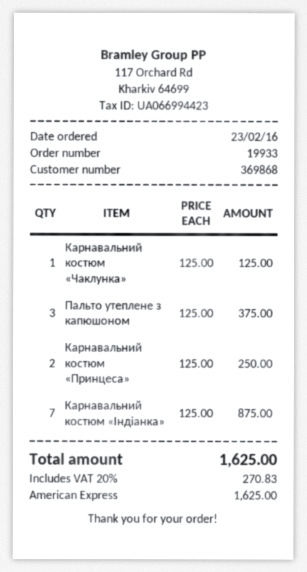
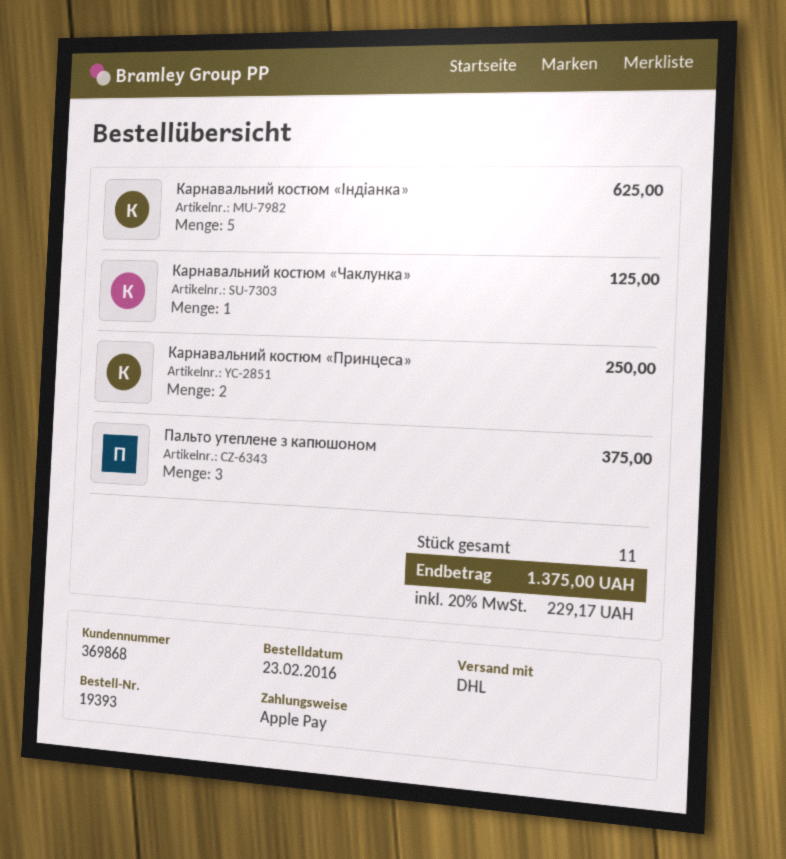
order number: 19933 -> 19393
payment method: American Express -> Apple Pay
Карнавальний костюм «Індіанка»: 7 for 875.00 -> 5 for 625.00
tax: 20% = 270.83 -> 20% = 229.17
total: 1625.00 -> 1375.00

